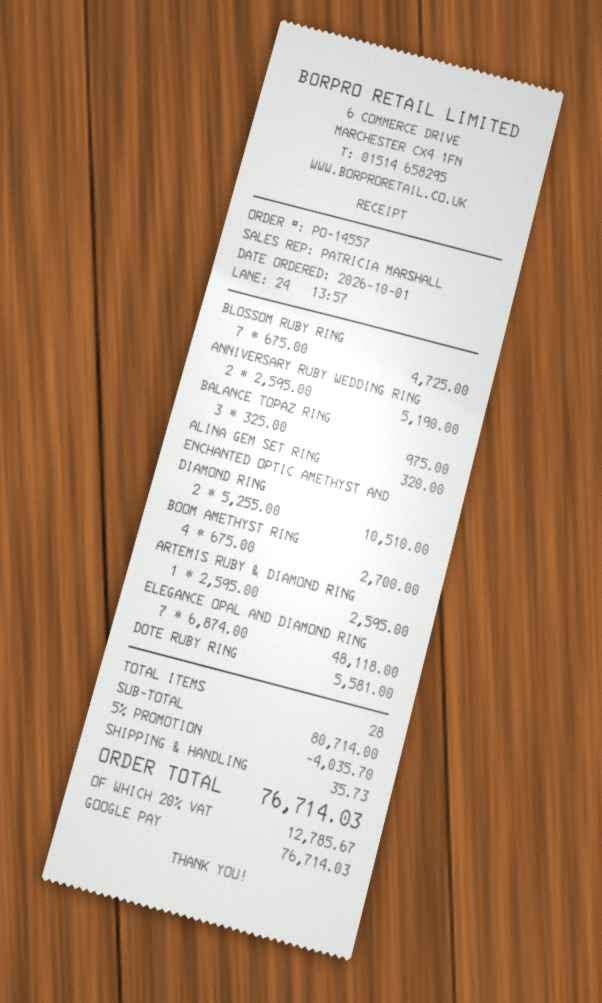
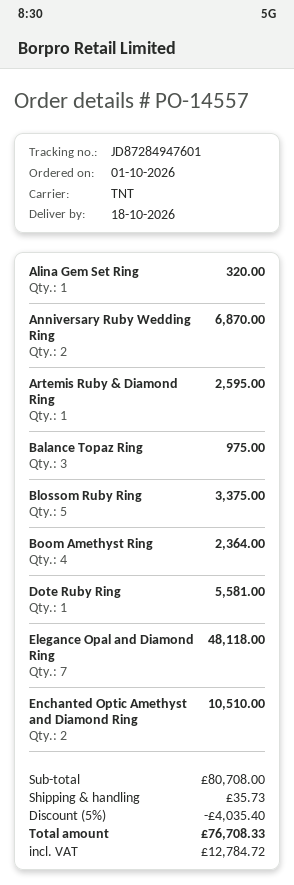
BLOSSOM RUBY RING: 7 for 4725.00 -> 5 for 3375.00
ANNIVERSARY RUBY WEDDING RING: 2 for 5190.00 -> 2 for 6870.00
BOOM AMETHYST RING: 4 for 2700.00 -> 4 for 2364.00
subtotal: 80714.00 -> 80708.00
discount: 5% = 4035.70 -> 5% = 4035.40
tax: 12785.67 -> 12784.72
total: 76714.03 -> 76708.33

